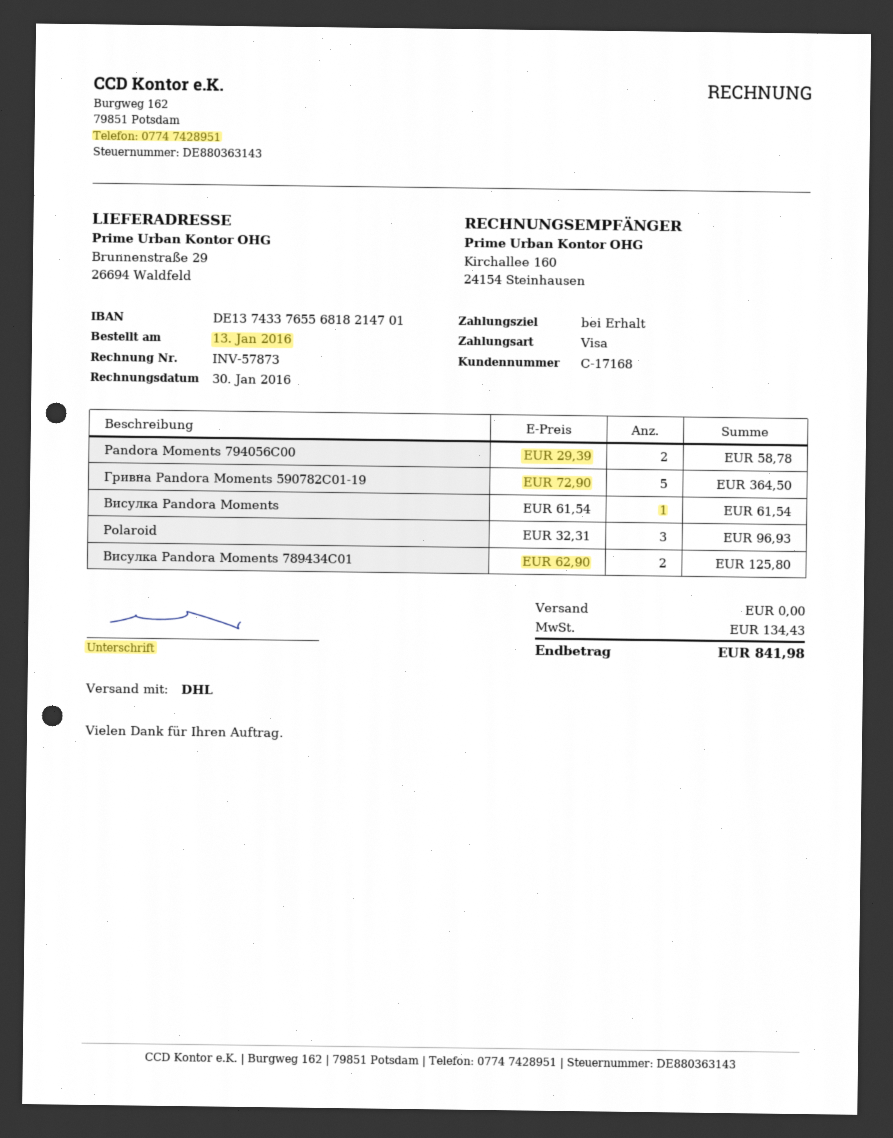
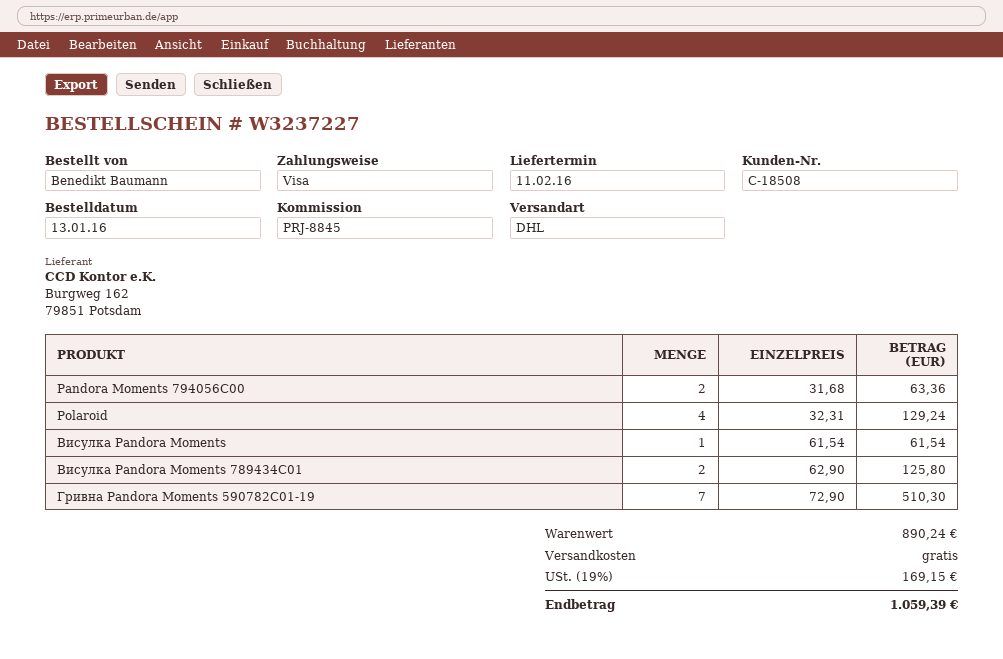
customer number: C-17168 -> C-18508
Pandora Moments 794056C00: 2 x 29.39 = 58.78 -> 2 x 31.68 = 63.36
Гривна Pandora Moments 590782C01-19: 5 x 72.90 = 364.50 -> 7 x 72.90 = 510.30
Polaroid: 3 x 32.31 = 96.93 -> 4 x 32.31 = 129.24
tax: 134.43 -> 169.15
total: 841.98 -> 1059.39

